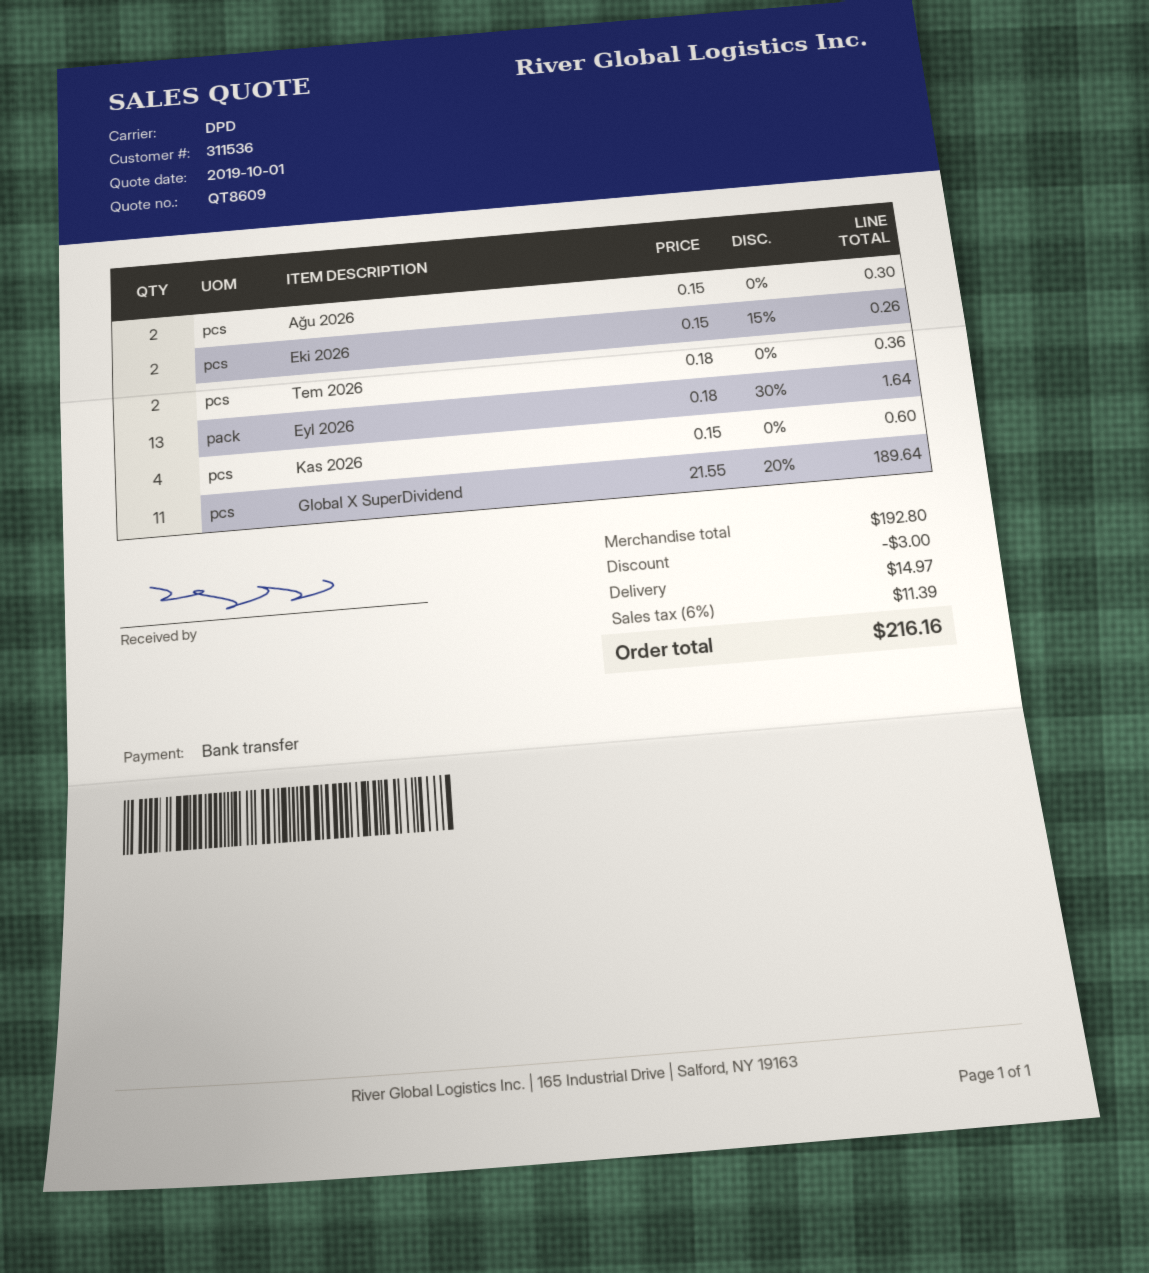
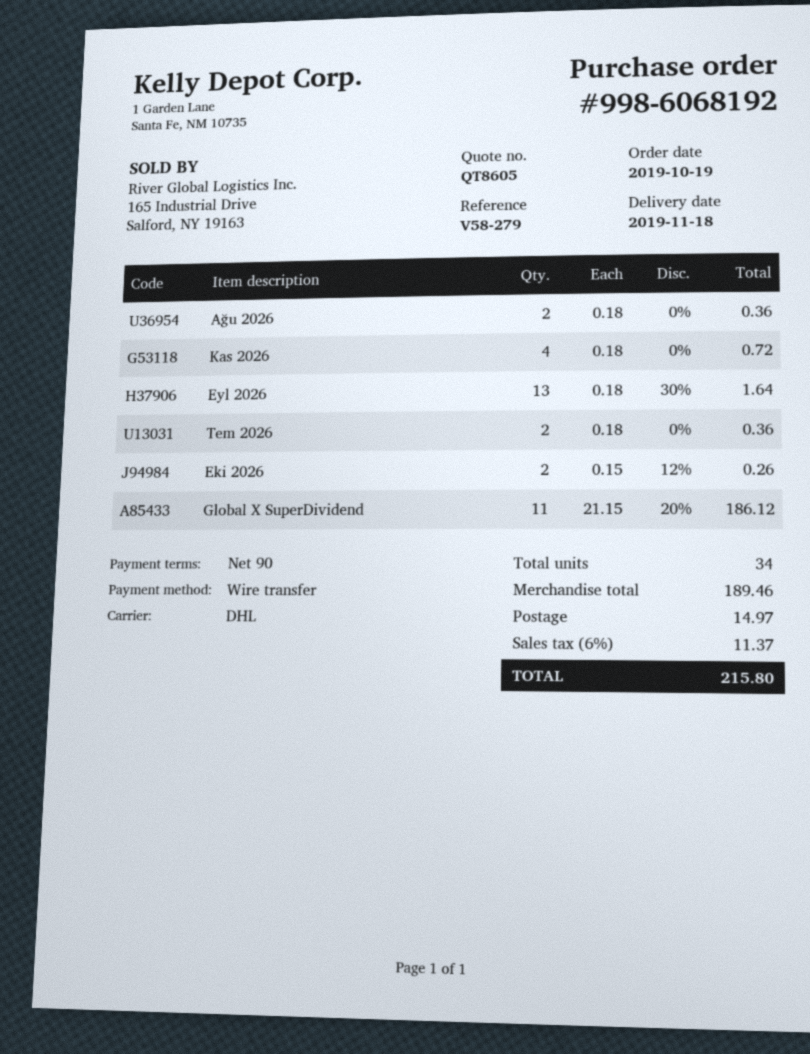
quote number: QT8609 -> QT8605
shipping method: DPD -> DHL
Ağu 2026: 2 x 0.15 = 0.30 -> 2 x 0.18 = 0.36
Eki 2026: 2 x 0.15 - 15% = 0.26 -> 2 x 0.15 - 12% = 0.26
Kas 2026: 4 x 0.15 = 0.60 -> 4 x 0.18 = 0.72
Global X SuperDividend: 11 x 21.55 - 20% = 189.64 -> 11 x 21.15 - 20% = 186.12
subtotal: 192.80 -> 189.46
discount: 3.00 -> none
tax: 6% = 11.39 -> 6% = 11.37
total: 216.16 -> 215.80

